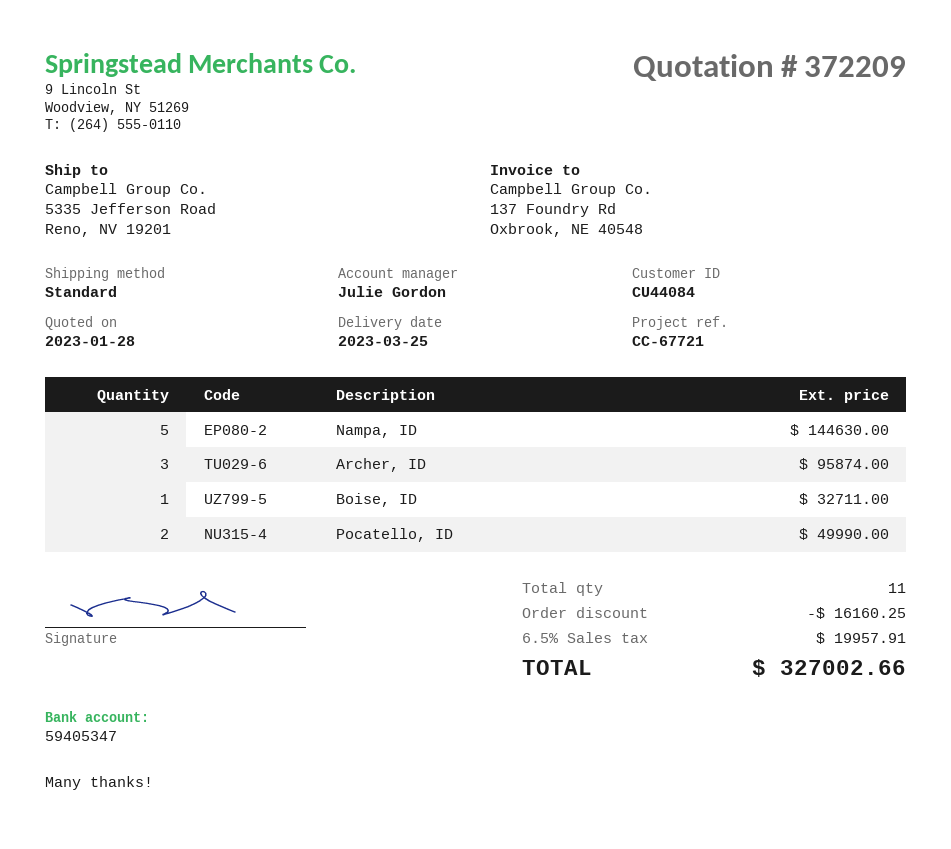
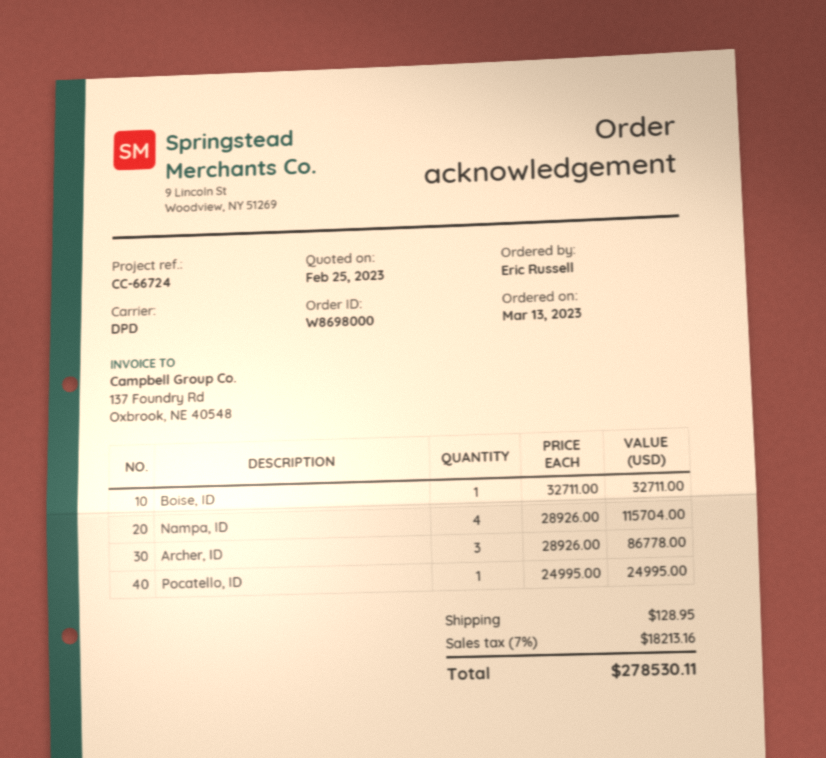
quote date: 2023-01-28 -> 2023-02-25
reference: CC-67721 -> CC-66724
shipping method: standard -> DPD
Nampa, ID: 5 for 144630.00 -> 4 for 115704.00
Archer, ID: 3 for 95874.00 -> 3 for 86778.00
Pocatello, ID: 2 for 49990.00 -> 1 for 24995.00
discount: 16160.25 -> none
shipping: none -> 128.95
tax: 6.5% = 19957.91 -> 7% = 18213.16
total: 327002.66 -> 278530.11

